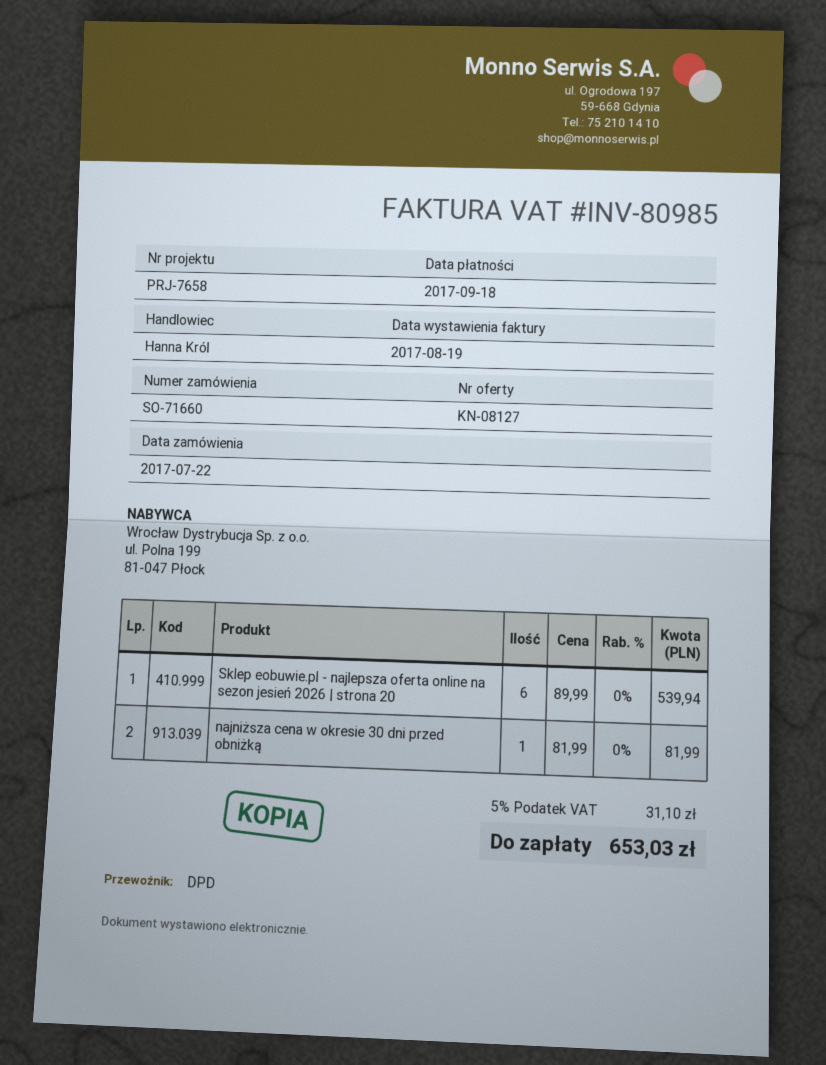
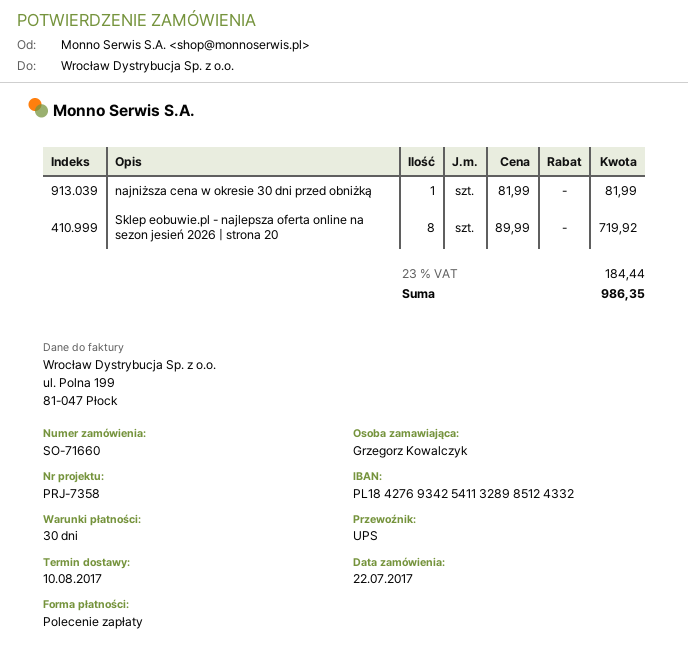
reference: PRJ-7658 -> PRJ-7358
shipping method: DPD -> UPS
Sklep eobuwie.pl - najlepsza oferta online na sezon jesień 2026 | strona 20: 6 x 89.99 = 539.94 -> 8 x 89.99 = 719.92
tax: 5% = 31.10 -> 23% = 184.44
total: 653.03 -> 986.35

